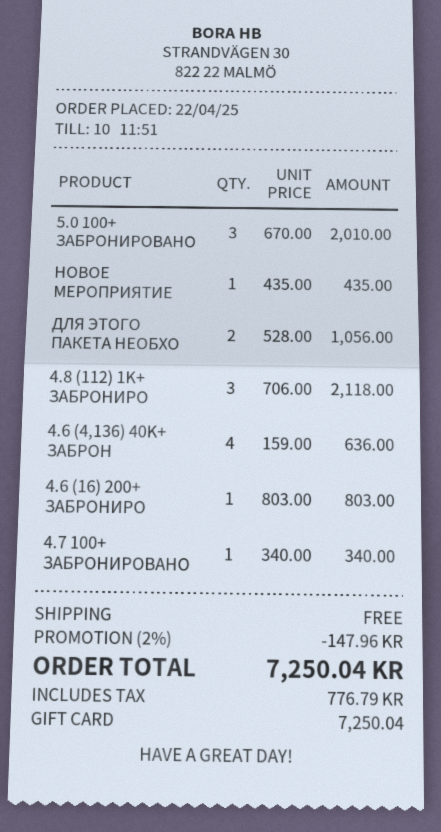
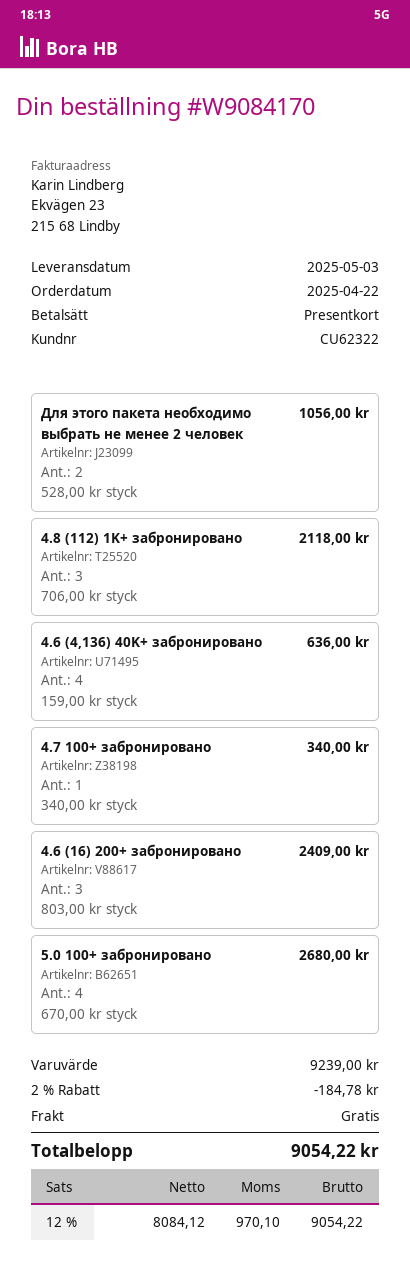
5.0 100+ ЗАБРОНИРОВАНО: 3 x 670.00 = 2010.00 -> 4 x 670.00 = 2680.00
НОВОЕ МЕРОПРИЯТИЕ: 1 x 435.00 = 435.00 -> none
4.6 (16) 200+ ЗАБРОНИРО: 1 x 803.00 = 803.00 -> 3 x 803.00 = 2409.00
discount: 2% = 147.96 -> 2% = 184.78
tax: 776.79 -> 970.10
total: 7250.04 -> 9054.22

